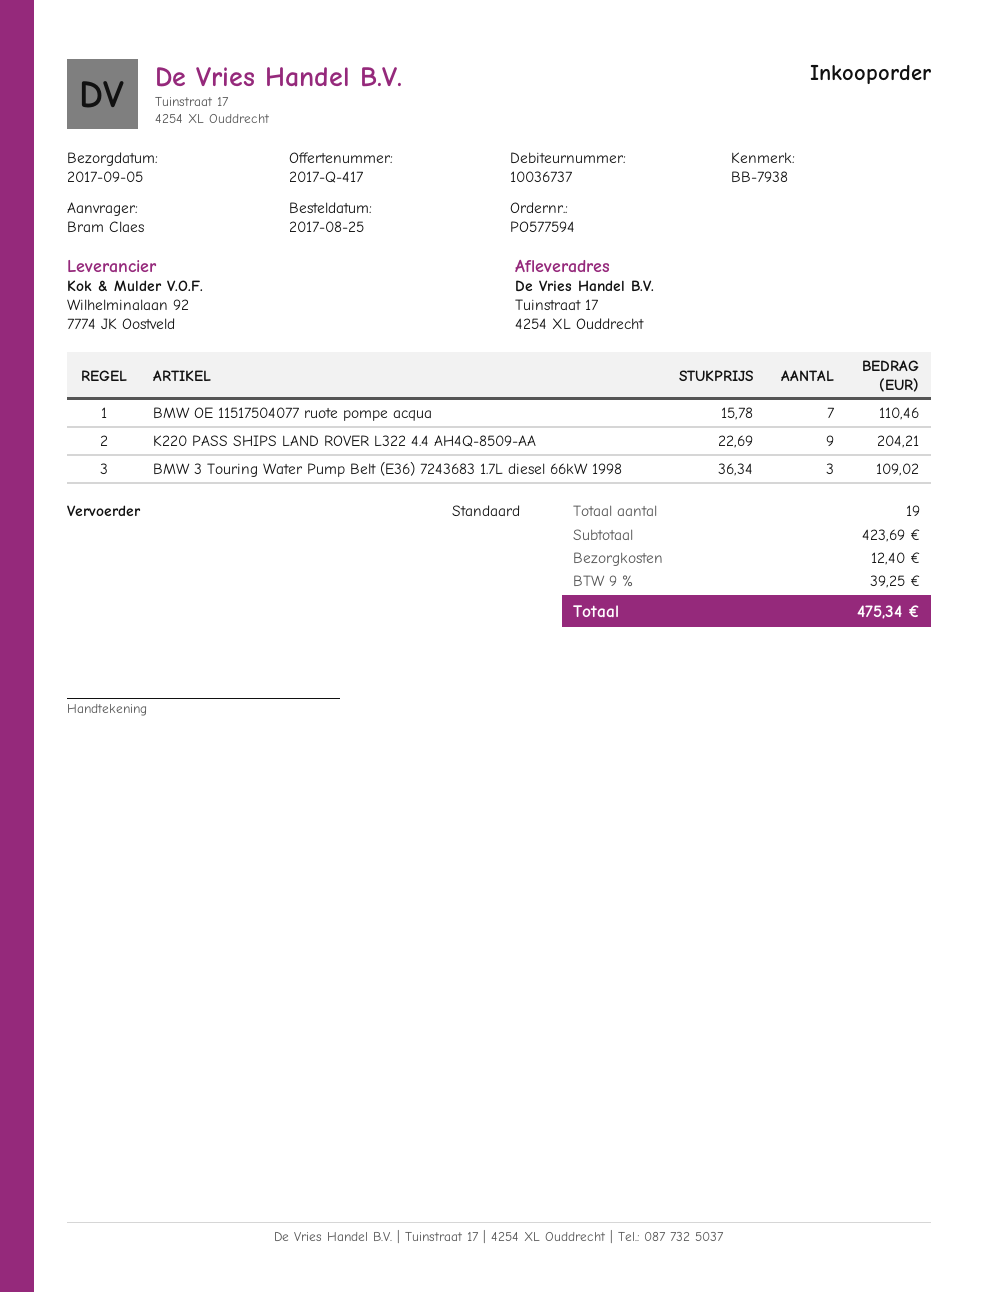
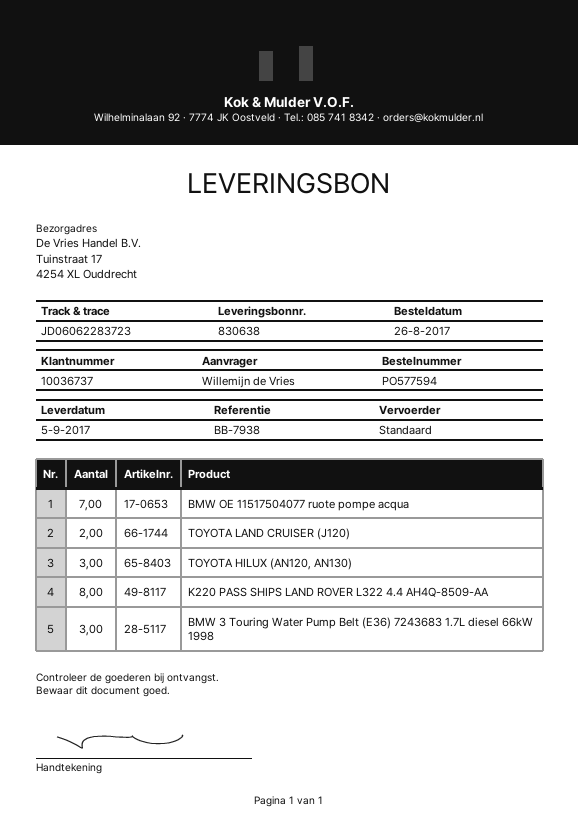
order date: 2017-08-25 -> 2017-08-26
ordered by: Bram Claes -> Willemijn de Vries
K220 PASS SHIPS LAND ROVER L322 4.4 AH4Q-8509-AA: 9 -> 8
TOYOTA LAND CRUISER (J120): none -> 2
TOYOTA HILUX (AN120, AN130): none -> 3

